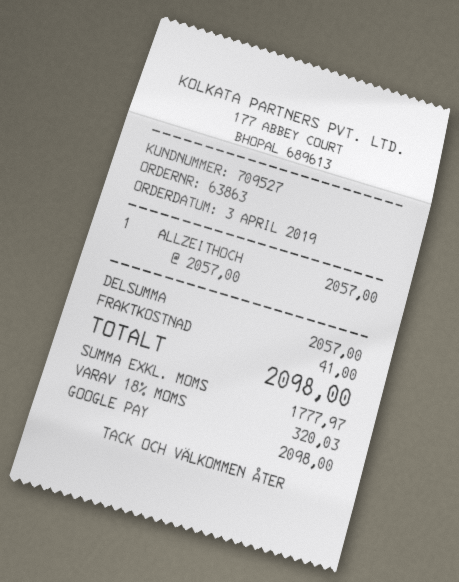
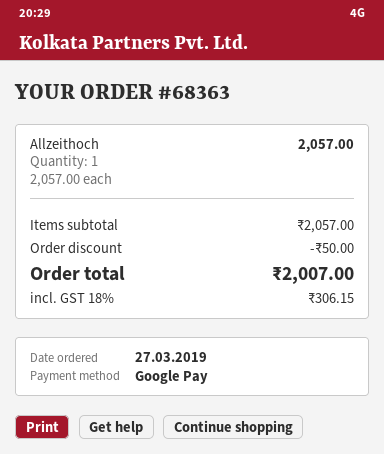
order number: 63863 -> 68363
order date: 2019-04-03 -> 2019-03-27
discount: none -> 50.00
shipping: 41.00 -> none
tax: 18% = 320.03 -> 18% = 306.15
total: 2098.00 -> 2007.00

